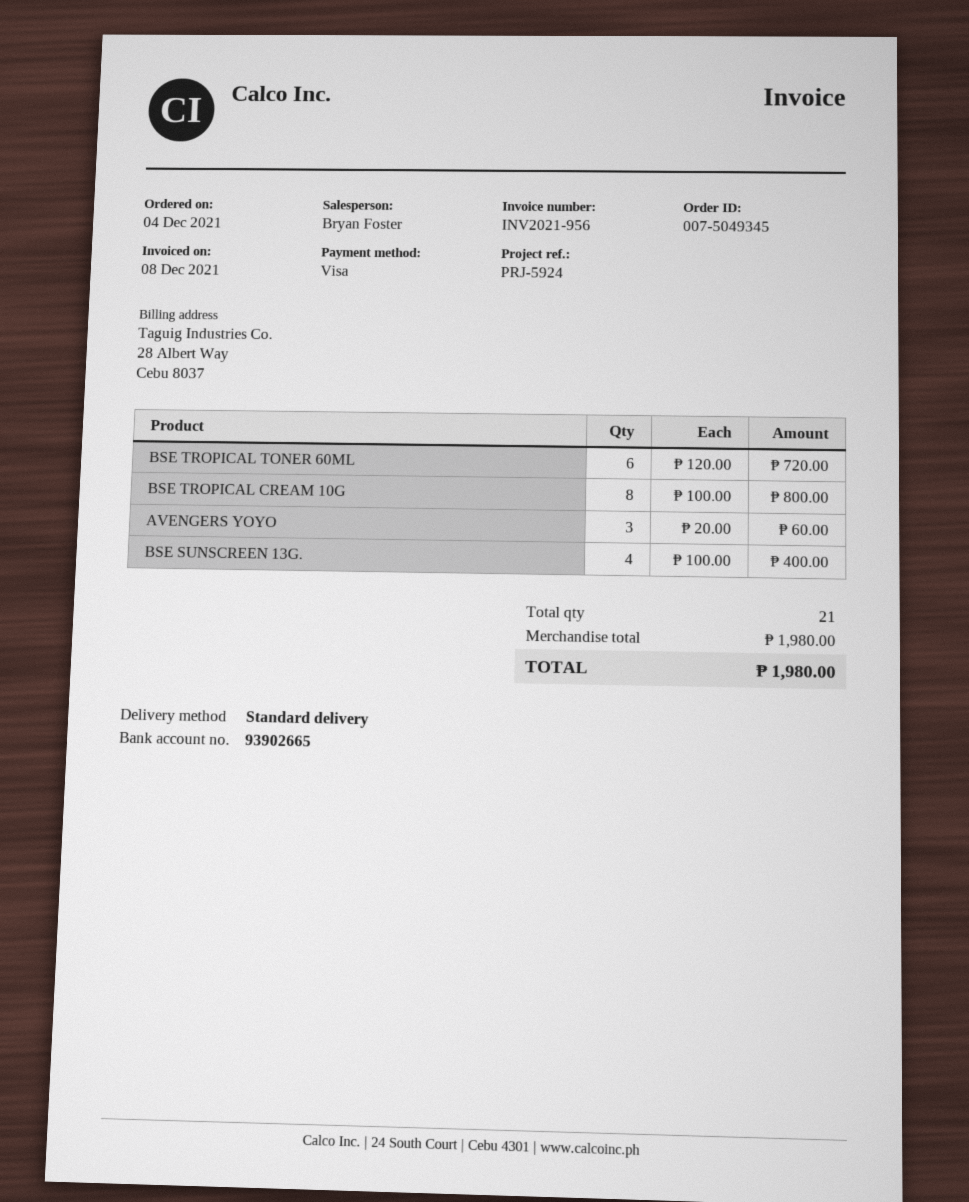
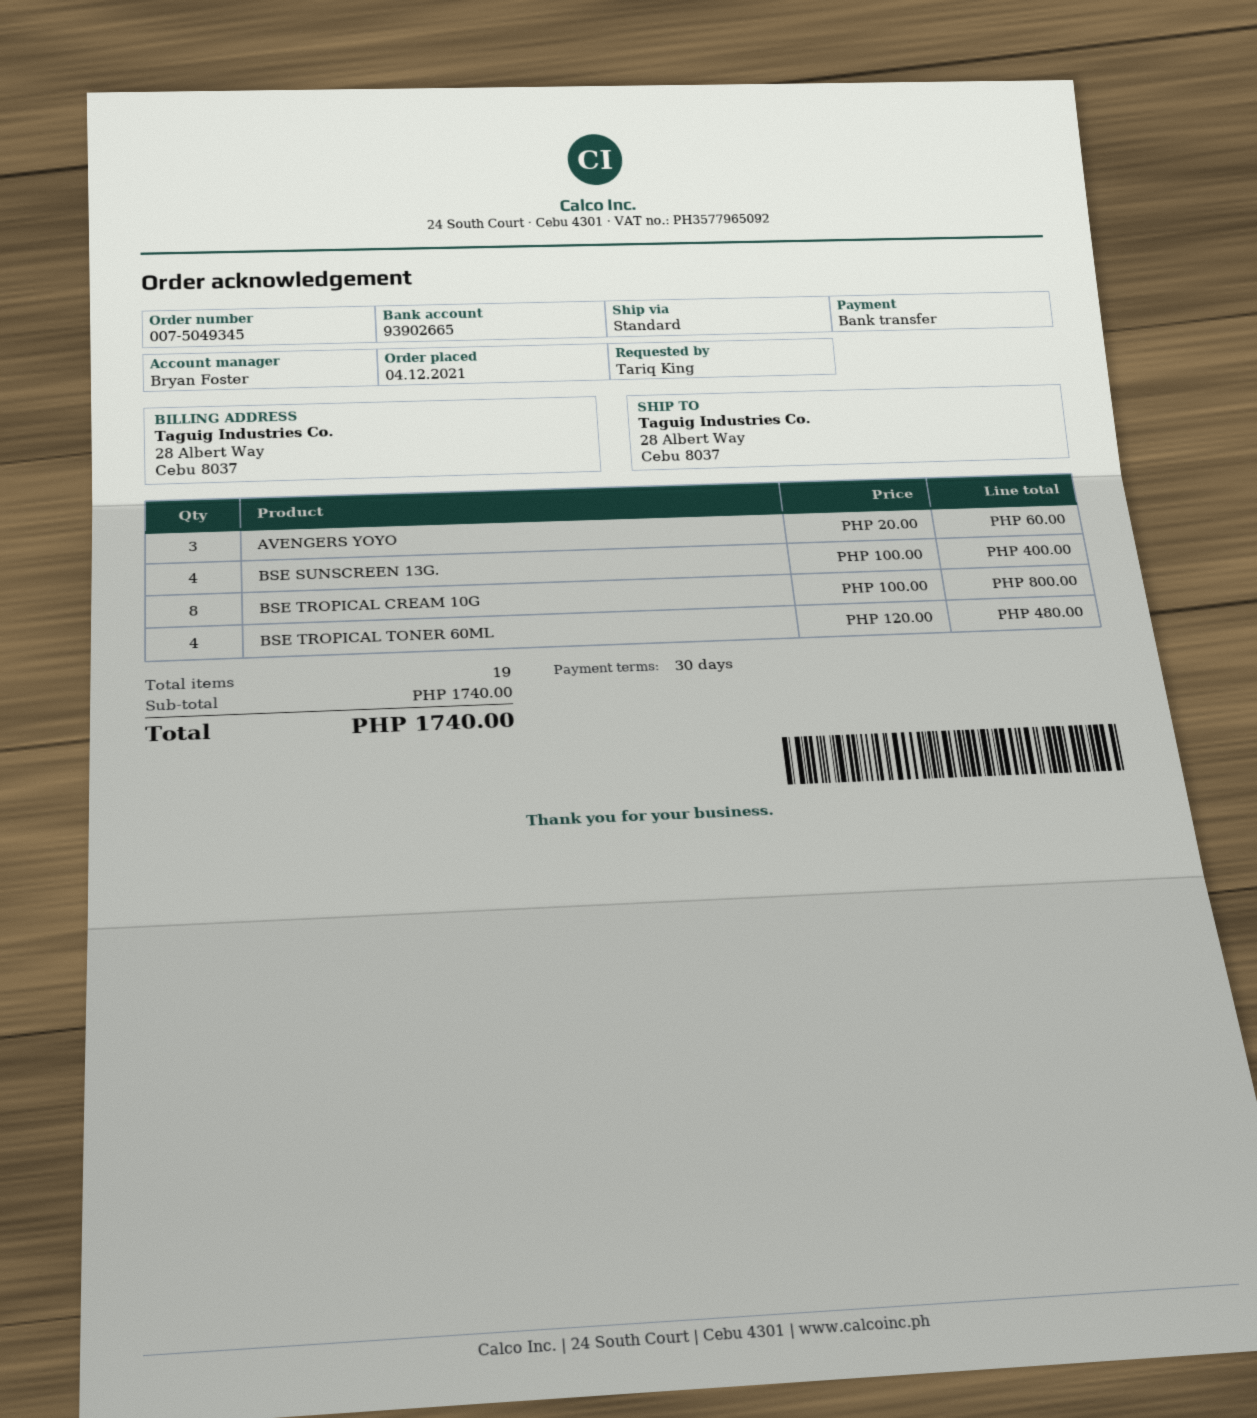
payment method: Visa -> bank transfer
BSE TROPICAL TONER 60ML: 6 x 120.00 = 720.00 -> 4 x 120.00 = 480.00
total quantity: 21 -> 19
subtotal: 1980.00 -> 1740.00
total: 1980.00 -> 1740.00

